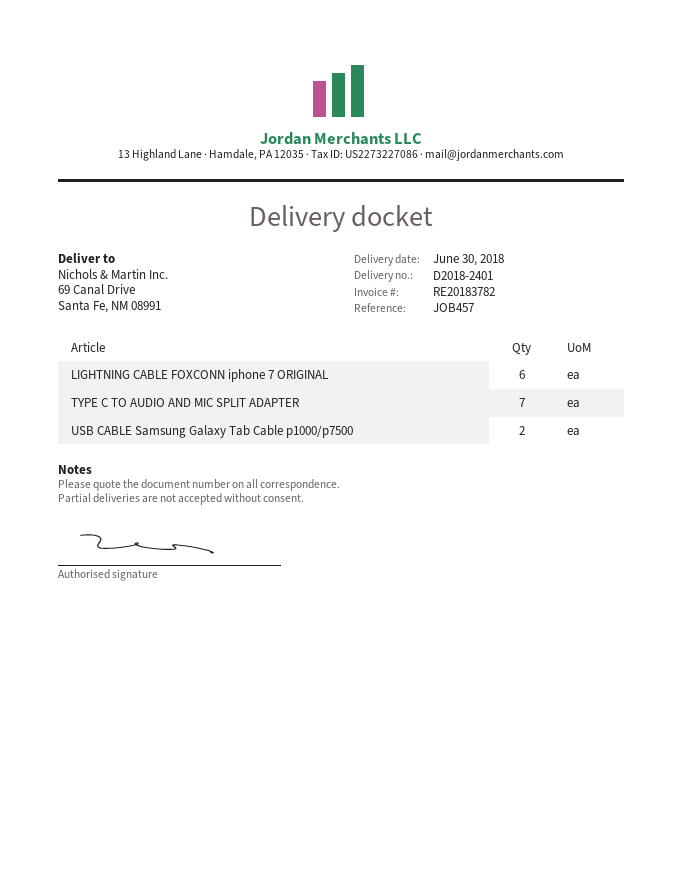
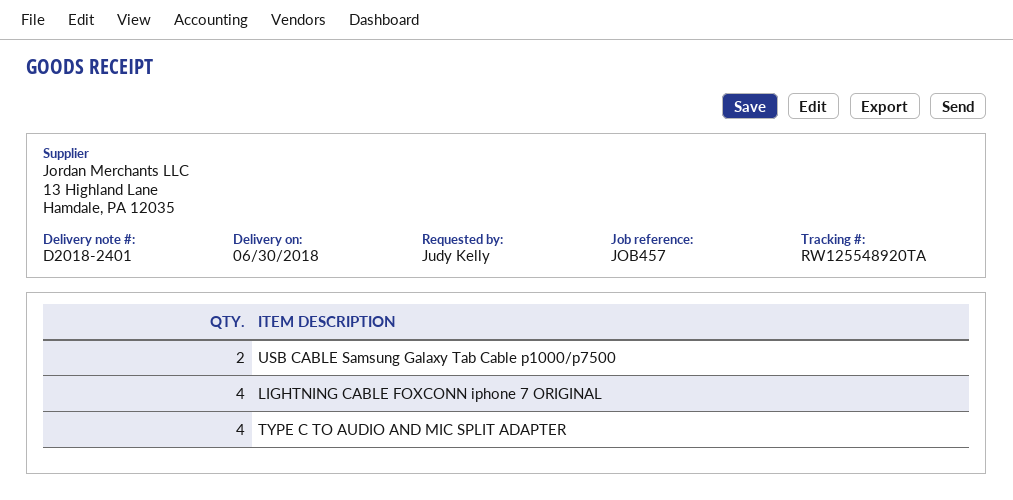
LIGHTNING CABLE FOXCONN iphone 7 ORIGINAL: 6 -> 4
TYPE C TO AUDIO AND MIC SPLIT ADAPTER: 7 -> 4

